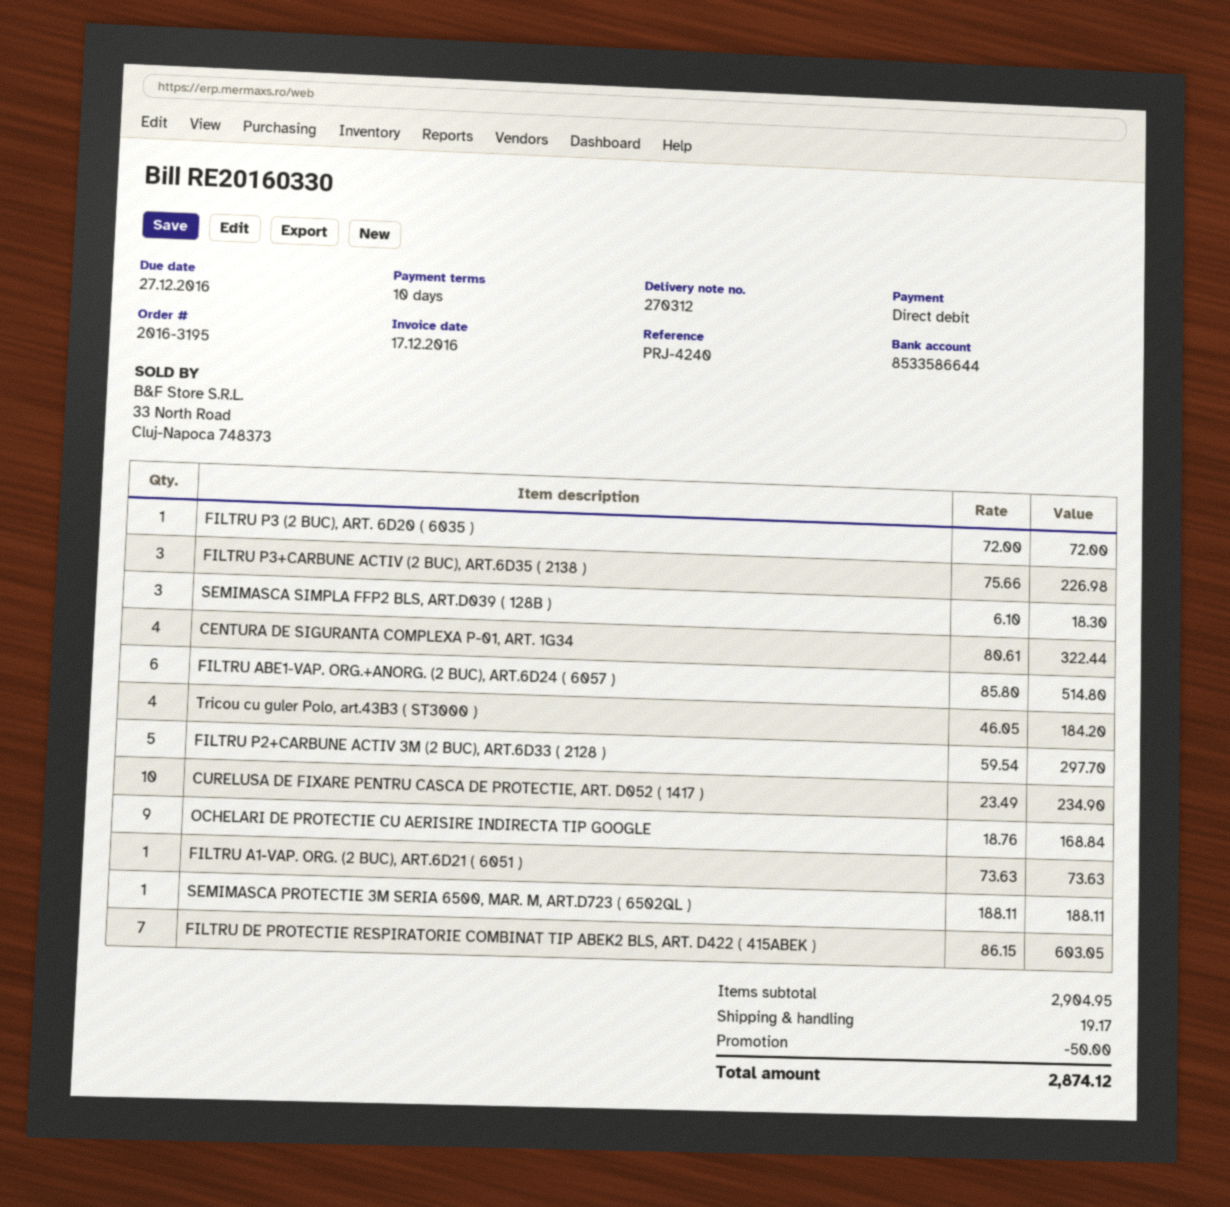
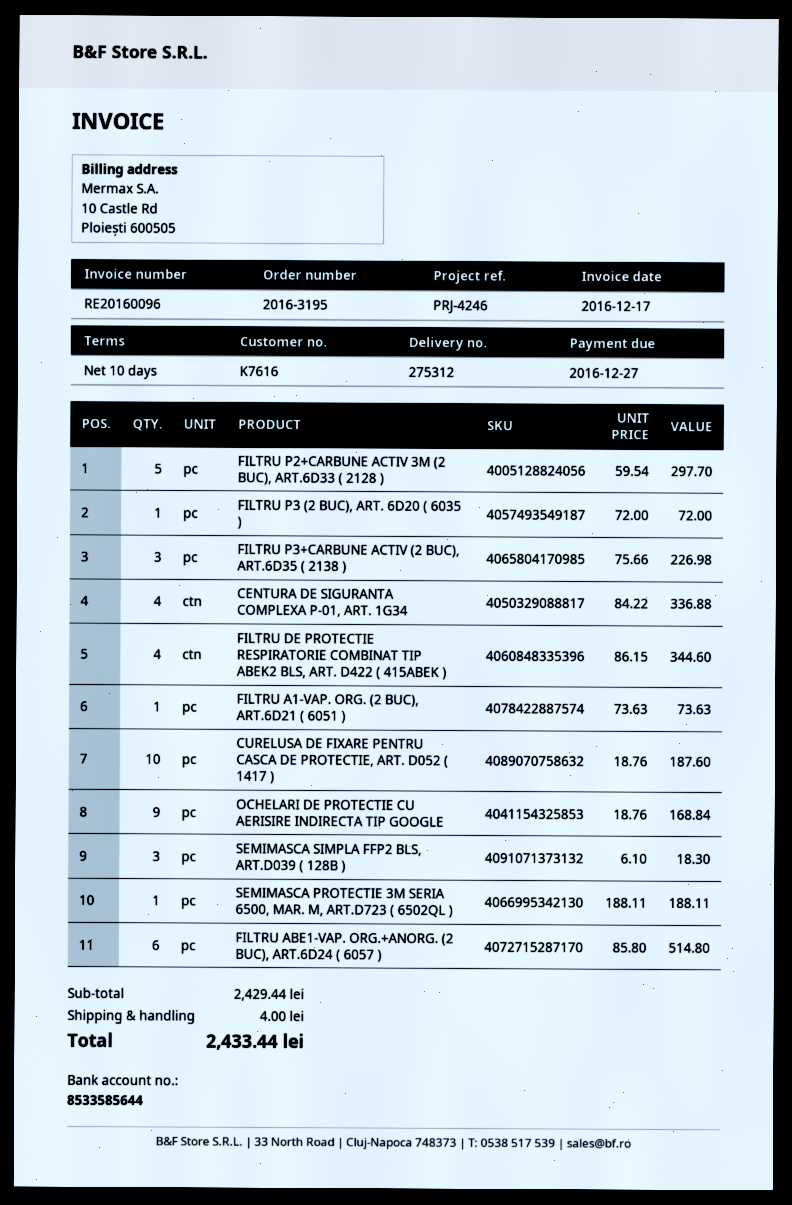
delivery note number: 270312 -> 275312
invoice number: RE20160330 -> RE20160096
reference: PRJ-4240 -> PRJ-4246
bank account: 8533586644 -> 8533585644
CENTURA DE SIGURANTA COMPLEXA P-01, ART. 1G34: 4 x 80.61 = 322.44 -> 4 x 84.22 = 336.88
Tricou cu guler Polo, art.43B3 ( ST3000 ): 4 x 46.05 = 184.20 -> none
CURELUSA DE FIXARE PENTRU CASCA DE PROTECTIE, ART. D052 ( 1417 ): 10 x 23.49 = 234.90 -> 10 x 18.76 = 187.60
FILTRU DE PROTECTIE RESPIRATORIE COMBINAT TIP ABEK2 BLS, ART. D422 ( 415ABEK ): 7 x 86.15 = 603.05 -> 4 x 86.15 = 344.60
subtotal: 2904.95 -> 2429.44
discount: 50.00 -> none
shipping: 19.17 -> 4.00
total: 2874.12 -> 2433.44

